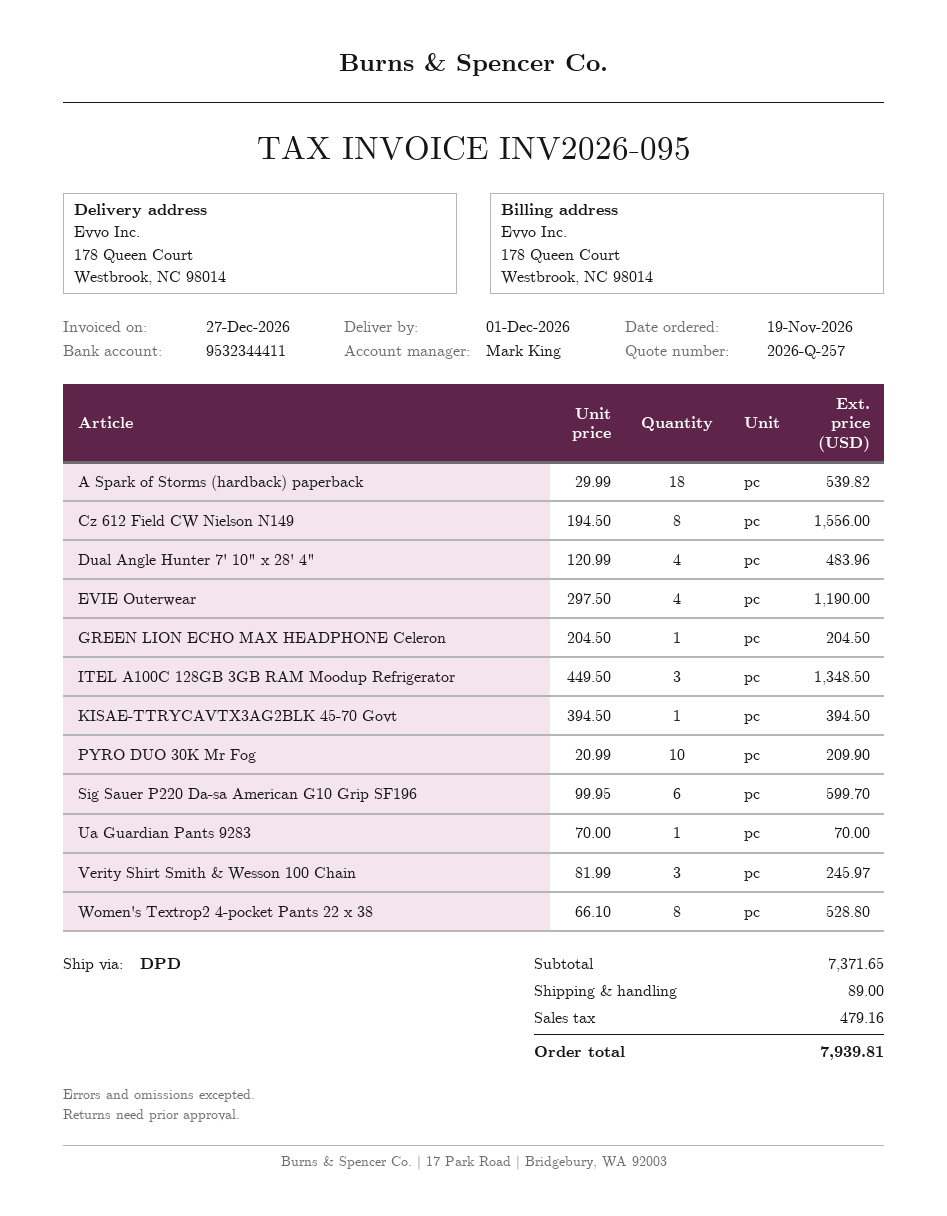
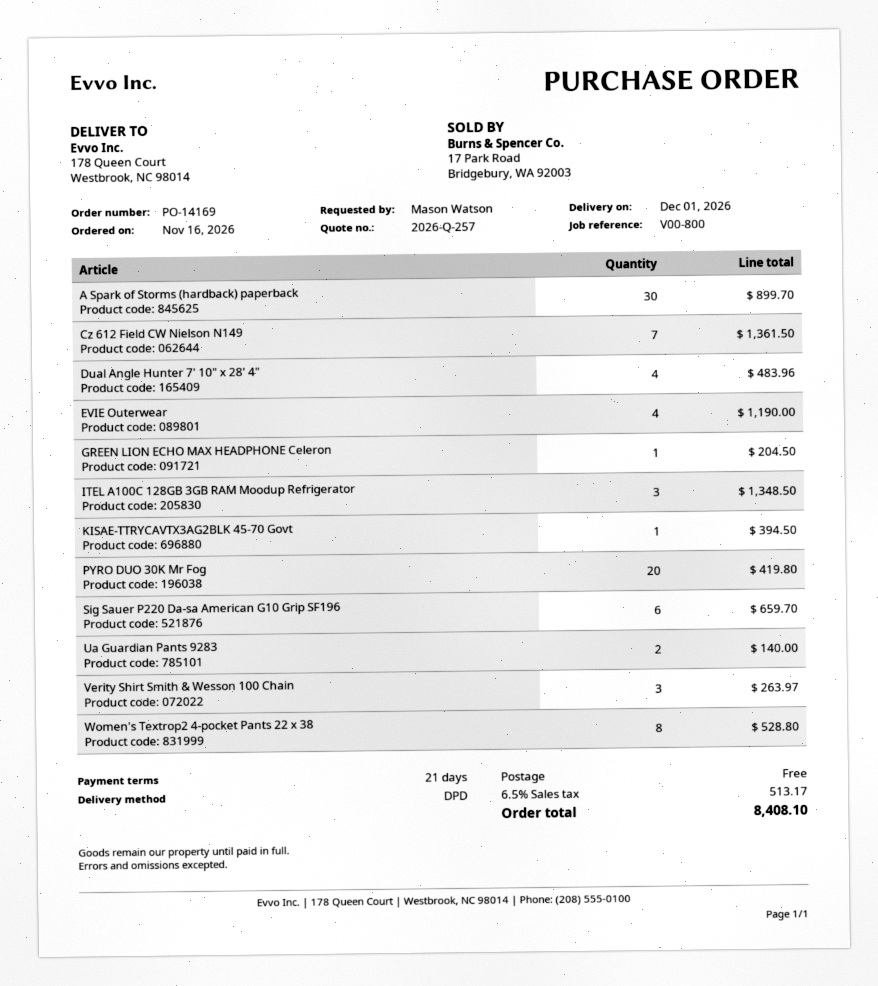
order date: 2026-11-19 -> 2026-11-16
A Spark of Storms (hardback) paperback: 18 for 539.82 -> 30 for 899.70
Cz 612 Field CW Nielson N149: 8 for 1556.00 -> 7 for 1361.50
PYRO DUO 30K Mr Fog: 10 for 209.90 -> 20 for 419.80
Sig Sauer P220 Da-sa American G10 Grip SF196: 6 for 599.70 -> 6 for 659.70
Ua Guardian Pants 9283: 1 for 70.00 -> 2 for 140.00
Verity Shirt Smith & Wesson 100 Chain: 3 for 245.97 -> 3 for 263.97
shipping: 89.00 -> 0.00
tax: 479.16 -> 513.17
total: 7939.81 -> 8408.10

